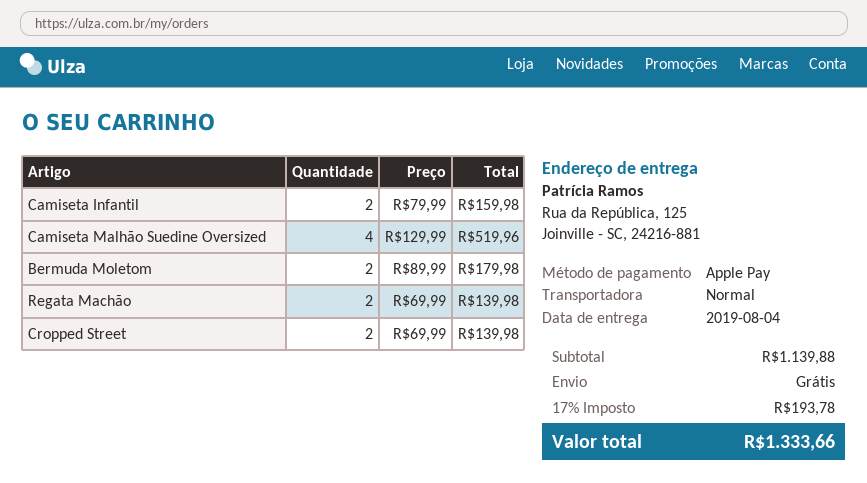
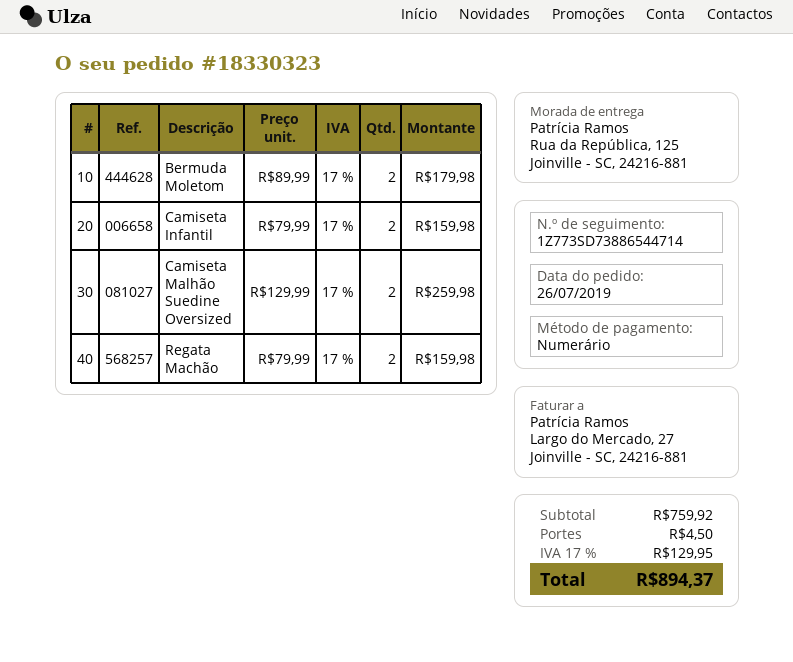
payment method: Apple Pay -> cash
Camiseta Malhão Suedine Oversized: 4 x 129.99 = 519.96 -> 2 x 129.99 = 259.98
Regata Machão: 2 x 69.99 = 139.98 -> 2 x 79.99 = 159.98
Cropped Street: 2 x 69.99 = 139.98 -> none
subtotal: 1139.88 -> 759.92
shipping: 0.00 -> 4.50
tax: 17% = 193.78 -> 17% = 129.95
total: 1333.66 -> 894.37

